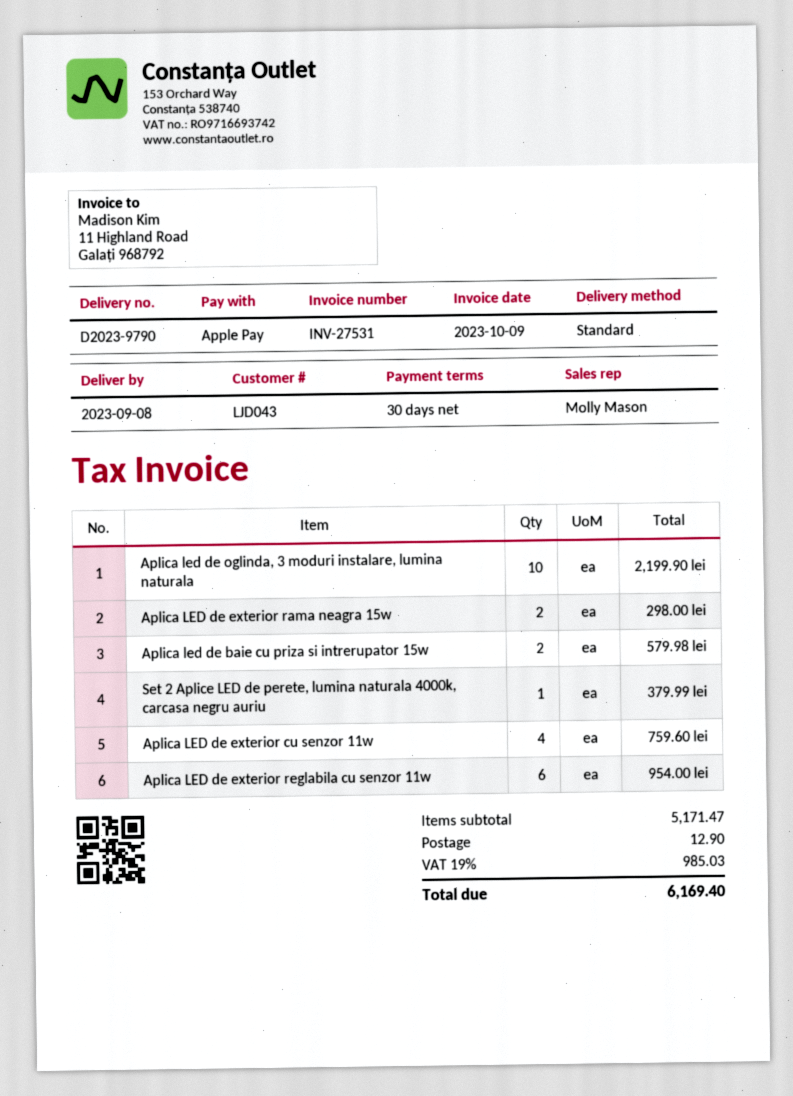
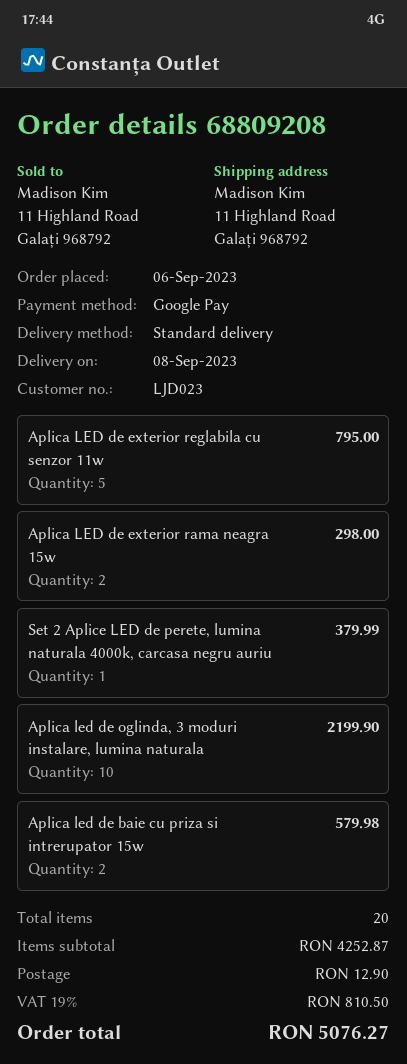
customer number: LJD043 -> LJD023
payment method: Apple Pay -> Google Pay
Aplica LED de exterior cu senzor 11w: 4 for 759.60 -> none
Aplica LED de exterior reglabila cu senzor 11w: 6 for 954.00 -> 5 for 795.00
subtotal: 5171.47 -> 4252.87
tax: 19% = 985.03 -> 19% = 810.50
total: 6169.40 -> 5076.27

